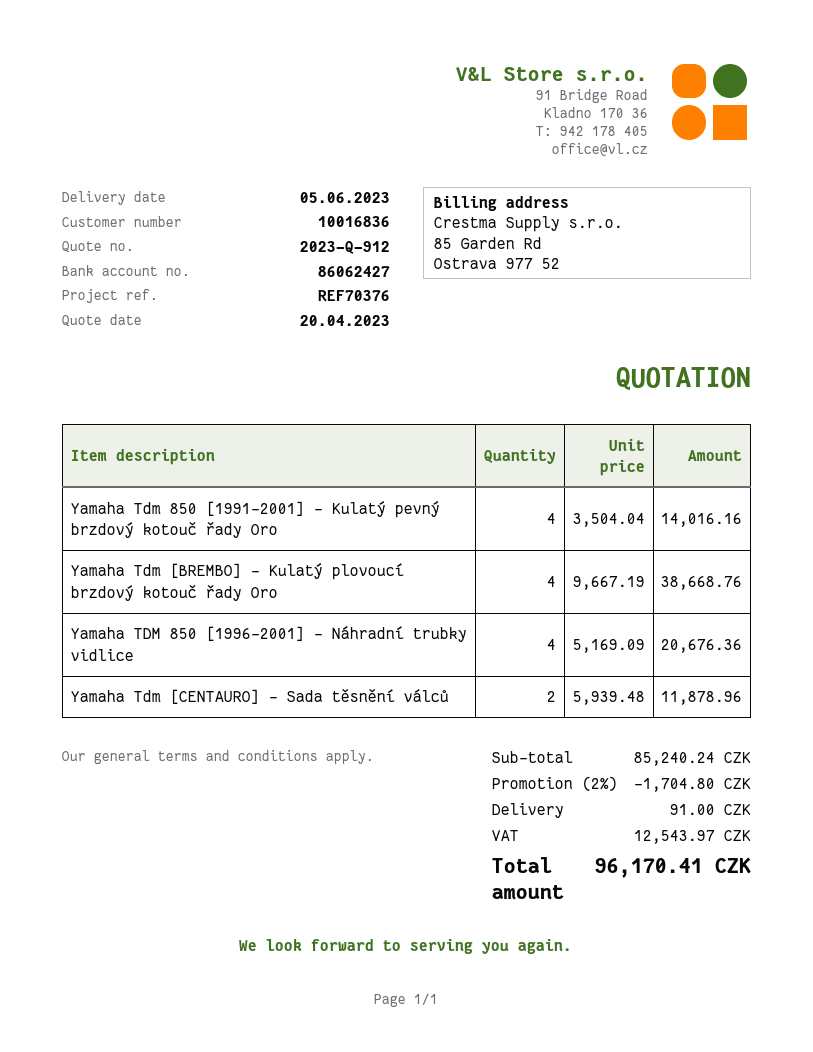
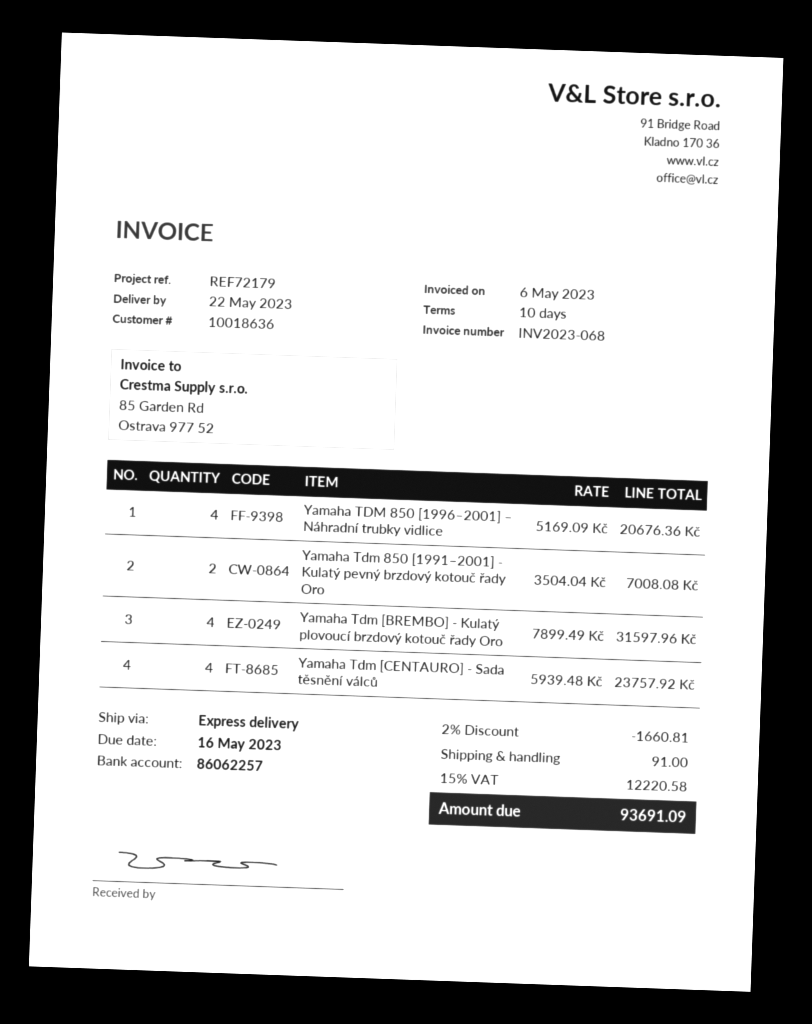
delivery date: 2023-06-05 -> 2023-05-22
customer number: 10016836 -> 10018636
reference: REF70376 -> REF72179
bank account: 86062427 -> 86062257
Yamaha Tdm 850 [1991–2001] - Kulatý pevný brzdový kotouč řady Oro: 4 x 3504.04 = 14016.16 -> 2 x 3504.04 = 7008.08
Yamaha Tdm [BREMBO] - Kulatý plovoucí brzdový kotouč řady Oro: 4 x 9667.19 = 38668.76 -> 4 x 7899.49 = 31597.96
Yamaha Tdm [CENTAURO] - Sada těsnění válců: 2 x 5939.48 = 11878.96 -> 4 x 5939.48 = 23757.92
discount: 2% = 1704.80 -> 2% = 1660.81
tax: 12543.97 -> 12220.58
total: 96170.41 -> 93691.09

